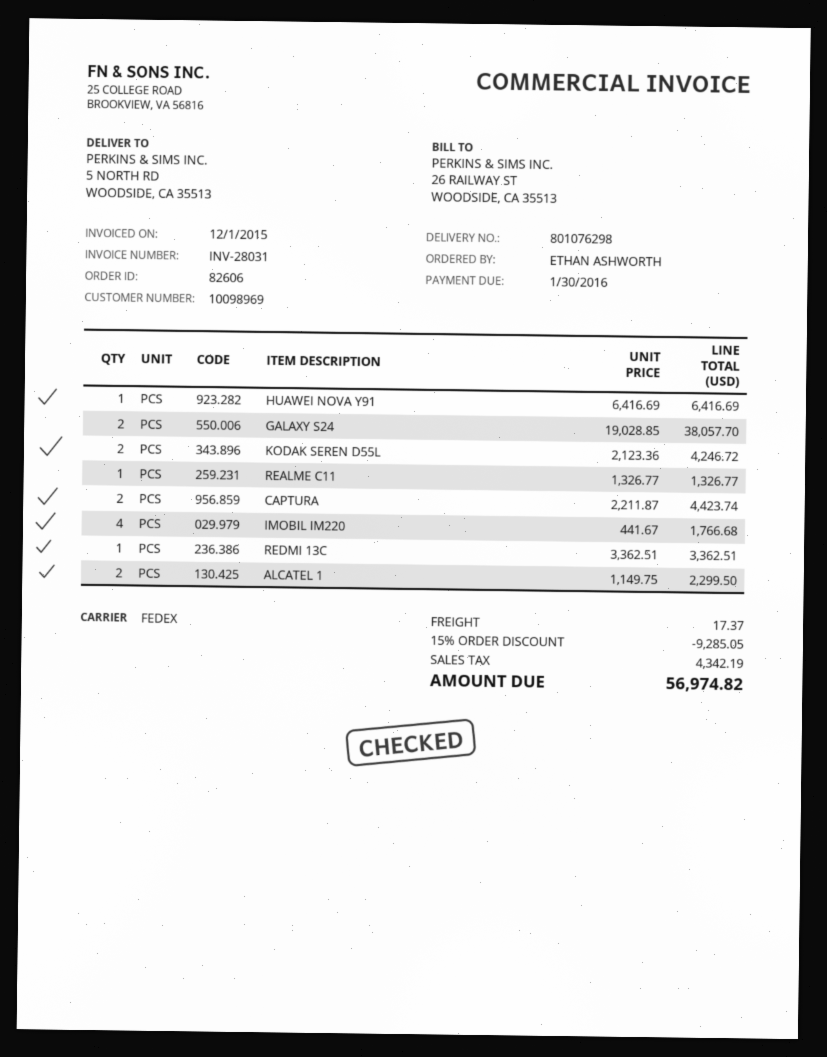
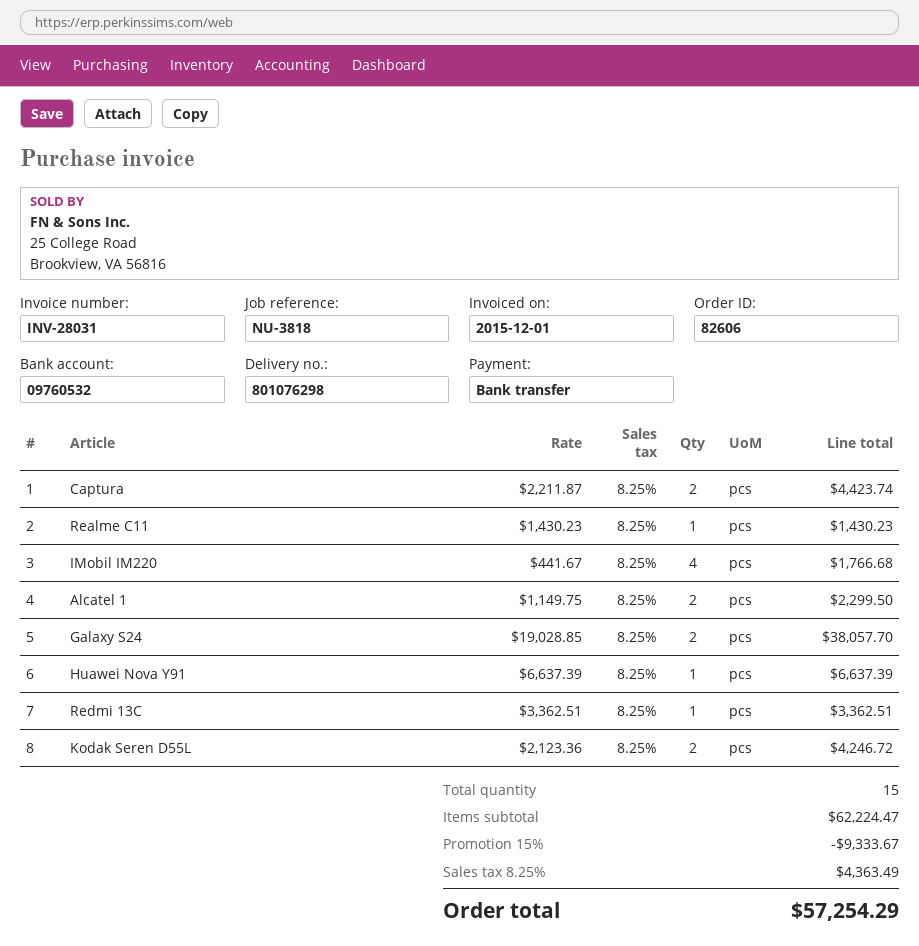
HUAWEI NOVA Y91: 1 x 6416.69 = 6416.69 -> 1 x 6637.39 = 6637.39
REALME C11: 1 x 1326.77 = 1326.77 -> 1 x 1430.23 = 1430.23
discount: 15% = 9285.05 -> 15% = 9333.67
shipping: 17.37 -> none
tax: 4342.19 -> 4363.49
total: 56974.82 -> 57254.29

